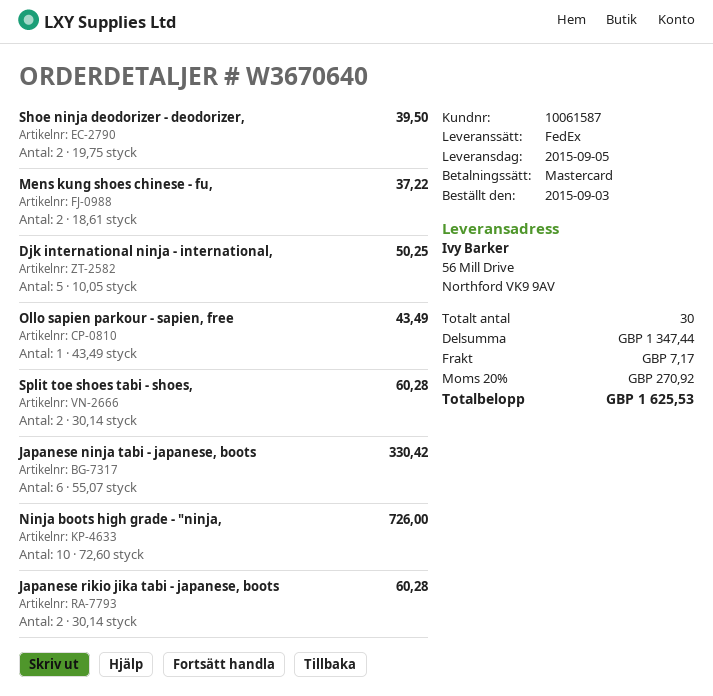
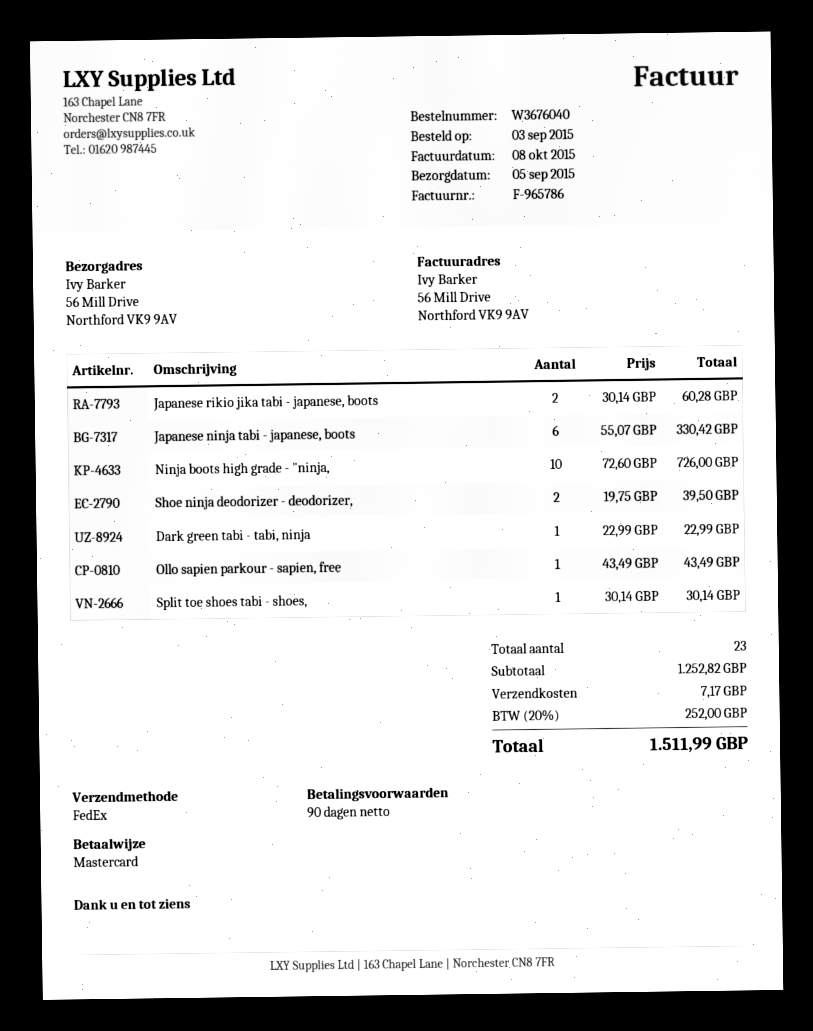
order number: W3670640 -> W3676040
Mens kung shoes chinese - fu,: 2 x 18.61 = 37.22 -> none
Djk international ninja - international,: 5 x 10.05 = 50.25 -> none
Split toe shoes tabi - shoes,: 2 x 30.14 = 60.28 -> 1 x 30.14 = 30.14
Dark green tabi - tabi, ninja: none -> 1 x 22.99 = 22.99
total quantity: 30 -> 23
subtotal: 1347.44 -> 1252.82
tax: 20% = 270.92 -> 20% = 252.00
total: 1625.53 -> 1511.99

